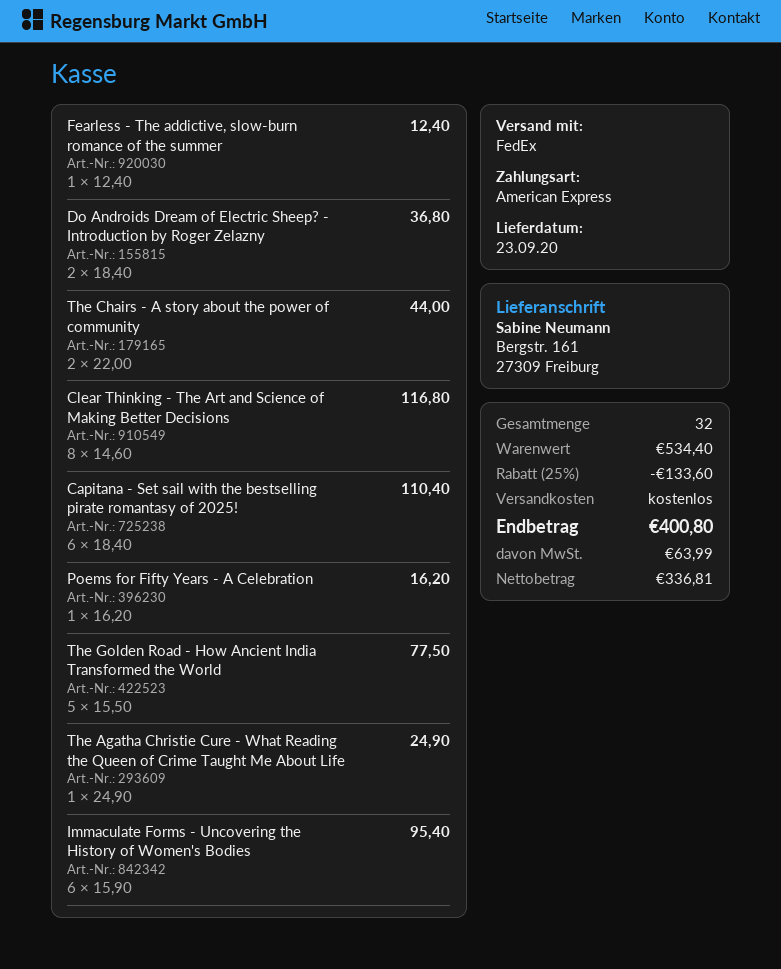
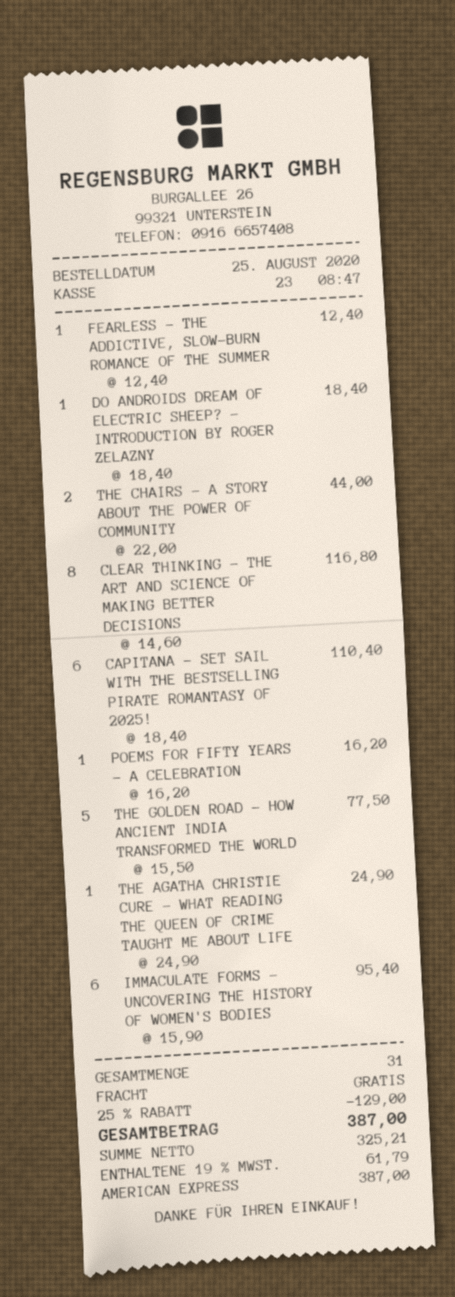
Do Androids Dream of Electric Sheep? - Introduction by Roger Zelazny: 2 x 18.40 = 36.80 -> 1 x 18.40 = 18.40
total quantity: 32 -> 31
discount: 25% = 133.60 -> 25% = 129.00
net: 336.81 -> 325.21
tax: 63.99 -> 61.79
total: 400.80 -> 387.00

